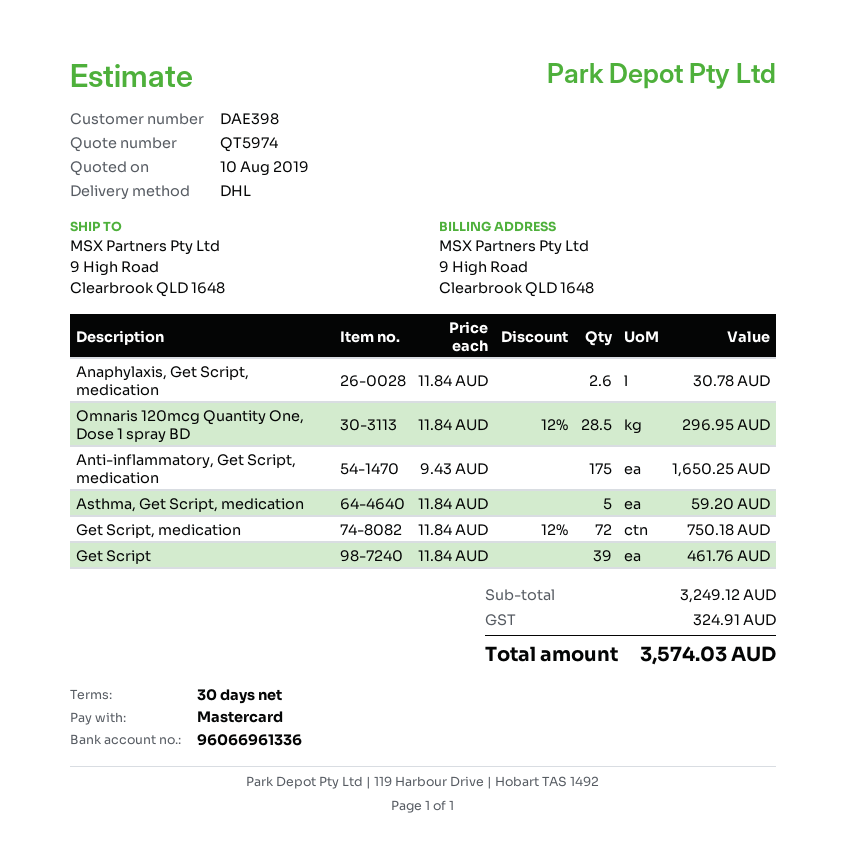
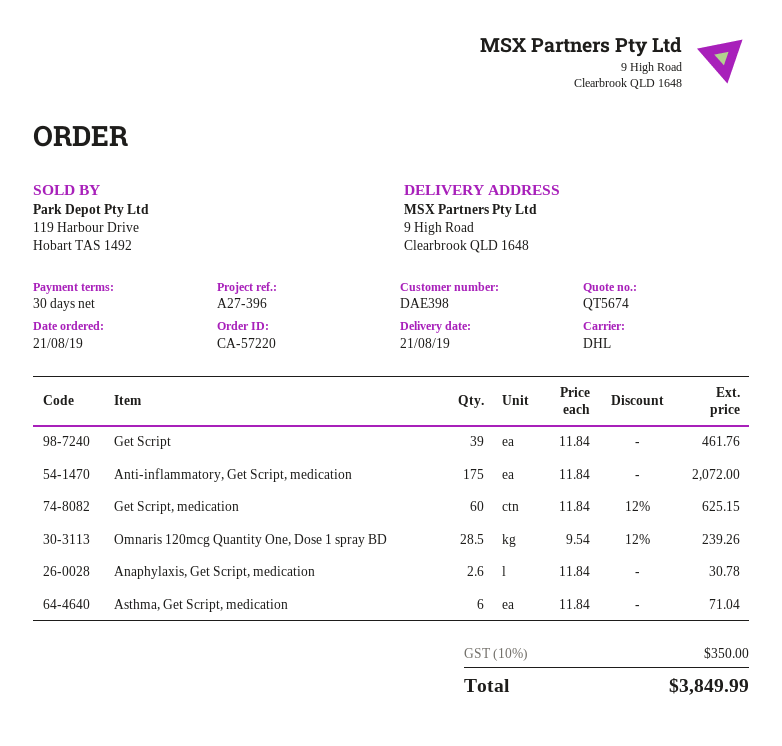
quote number: QT5974 -> QT5674
Omnaris 120mcg Quantity One, Dose 1 spray BD: 28.5 x 11.84 - 12% = 296.95 -> 28.5 x 9.54 - 12% = 239.26
Anti-inflammatory, Get Script, medication: 175 x 9.43 = 1650.25 -> 175 x 11.84 = 2072.00
Asthma, Get Script, medication: 5 x 11.84 = 59.20 -> 6 x 11.84 = 71.04
Get Script, medication: 72 x 11.84 - 12% = 750.18 -> 60 x 11.84 - 12% = 625.15
tax: 324.91 -> 350.00
total: 3574.03 -> 3849.99

